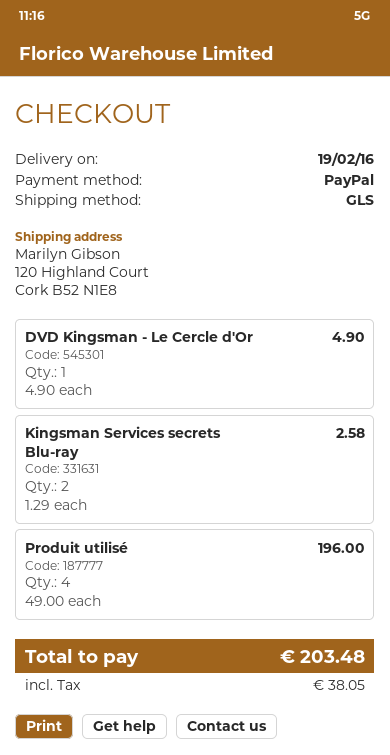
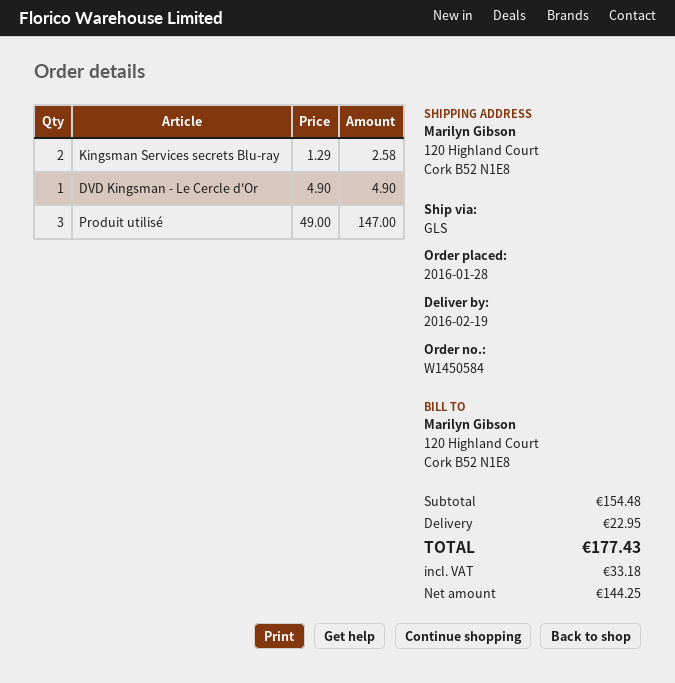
Produit utilisé: 4 x 49.00 = 196.00 -> 3 x 49.00 = 147.00
shipping: none -> 22.95
tax: 38.05 -> 33.18
total: 203.48 -> 177.43

